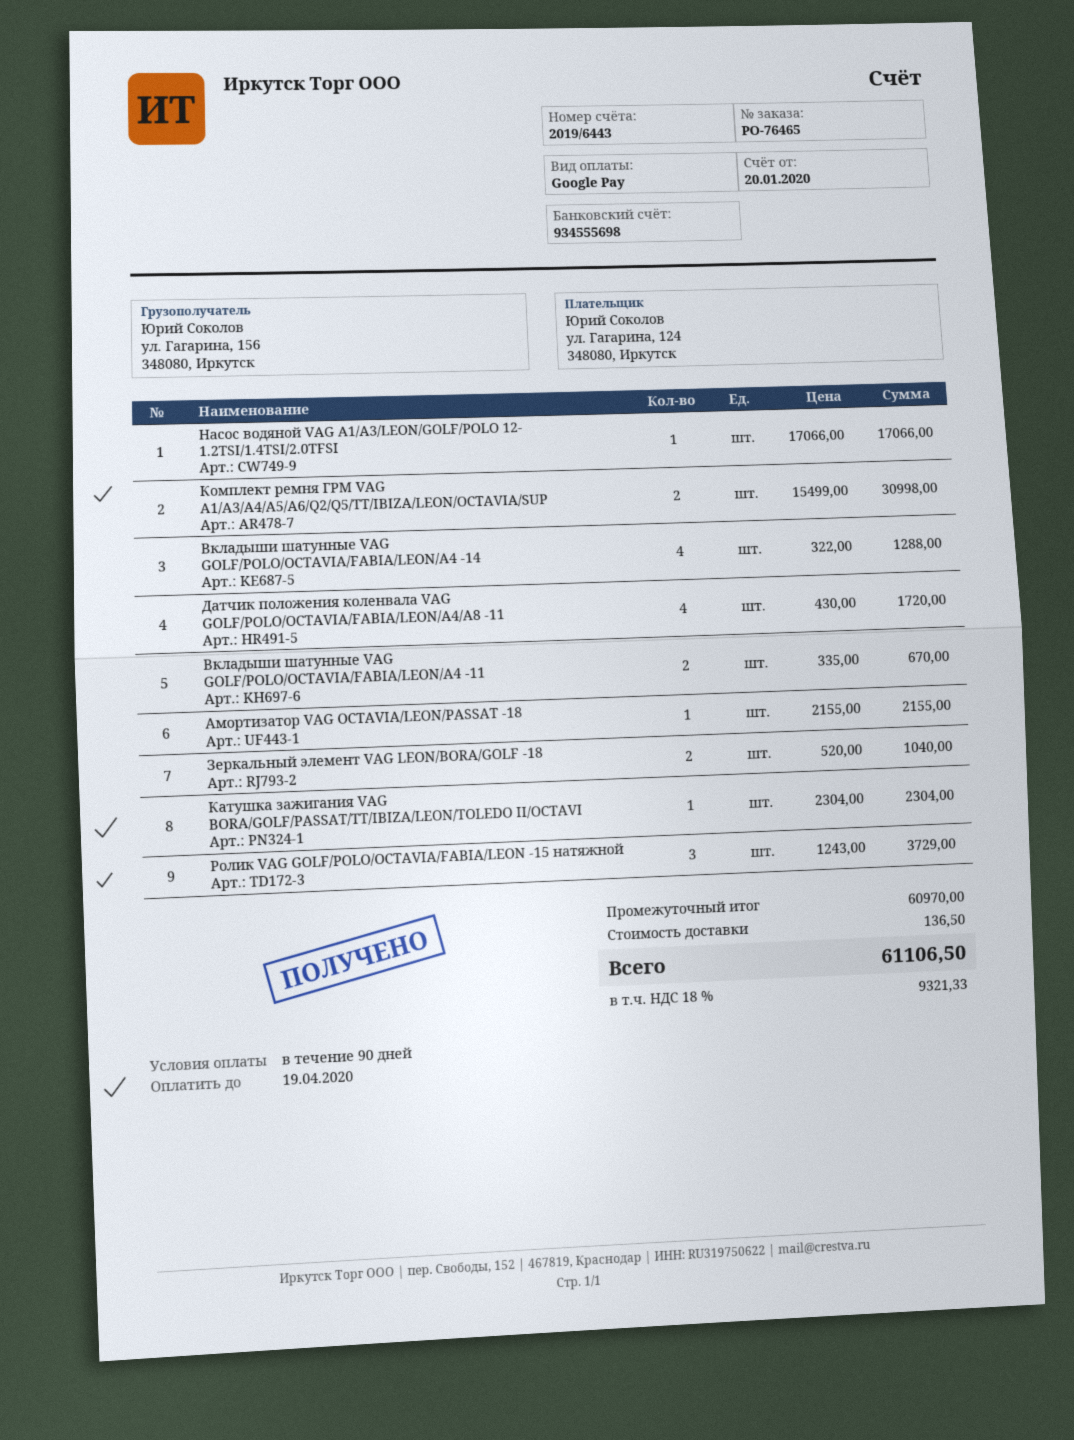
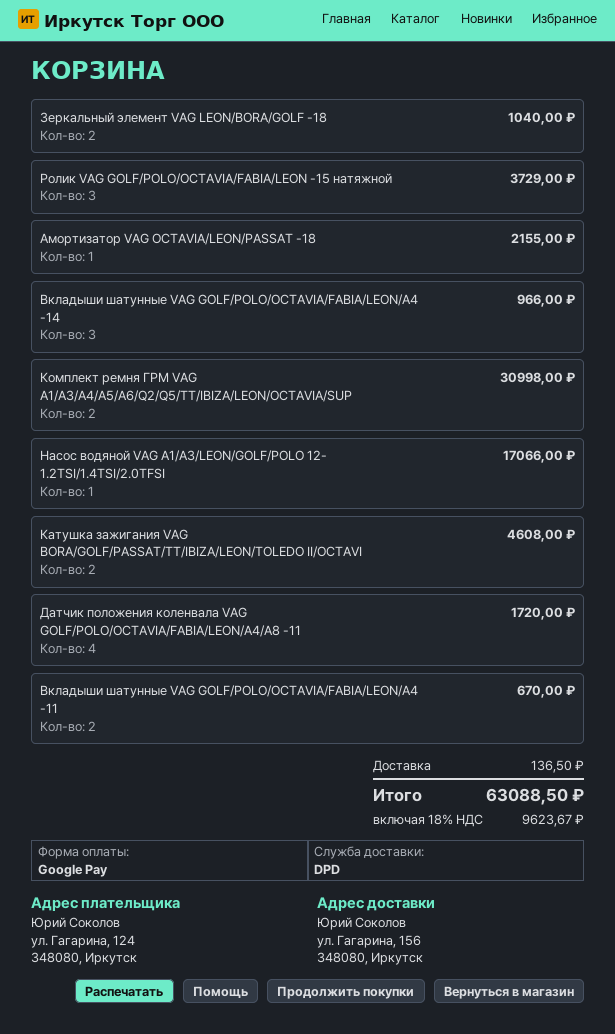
Вкладыши шатунные VAG GOLF/POLO/OCTAVIA/FABIA/LEON/A4 -14: 4 for 1288.00 -> 3 for 966.00
Катушка зажигания VAG BORA/GOLF/PASSAT/TT/IBIZA/LEON/TOLEDO II/OCTAVI: 1 for 2304.00 -> 2 for 4608.00
tax: 18% = 9321.33 -> 18% = 9623.67
total: 61106.50 -> 63088.50

